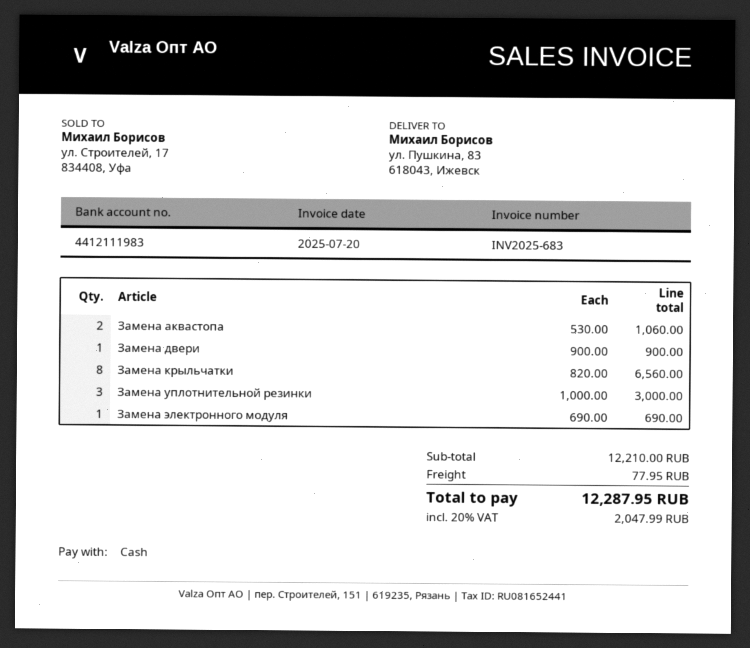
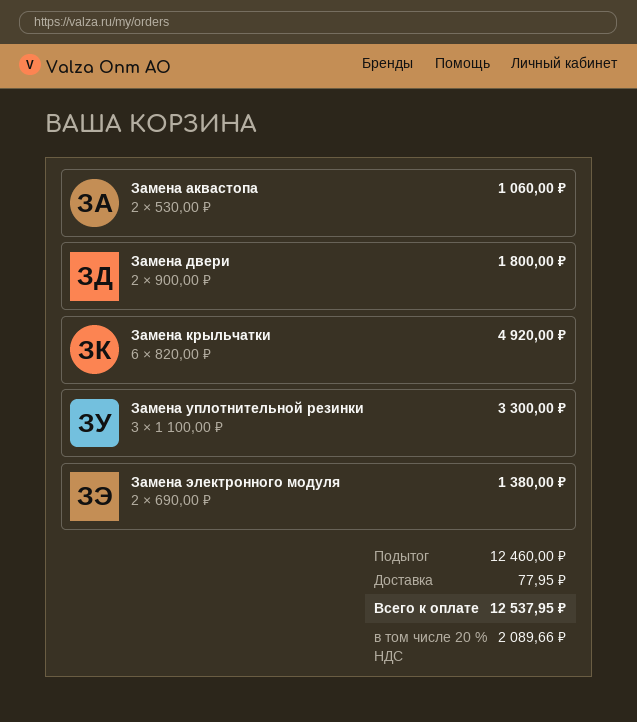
Замена двери: 1 x 900.00 = 900.00 -> 2 x 900.00 = 1800.00
Замена крыльчатки: 8 x 820.00 = 6560.00 -> 6 x 820.00 = 4920.00
Замена уплотнительной резинки: 3 x 1000.00 = 3000.00 -> 3 x 1100.00 = 3300.00
Замена электронного модуля: 1 x 690.00 = 690.00 -> 2 x 690.00 = 1380.00
subtotal: 12210.00 -> 12460.00
tax: 20% = 2047.99 -> 20% = 2089.66
total: 12287.95 -> 12537.95

